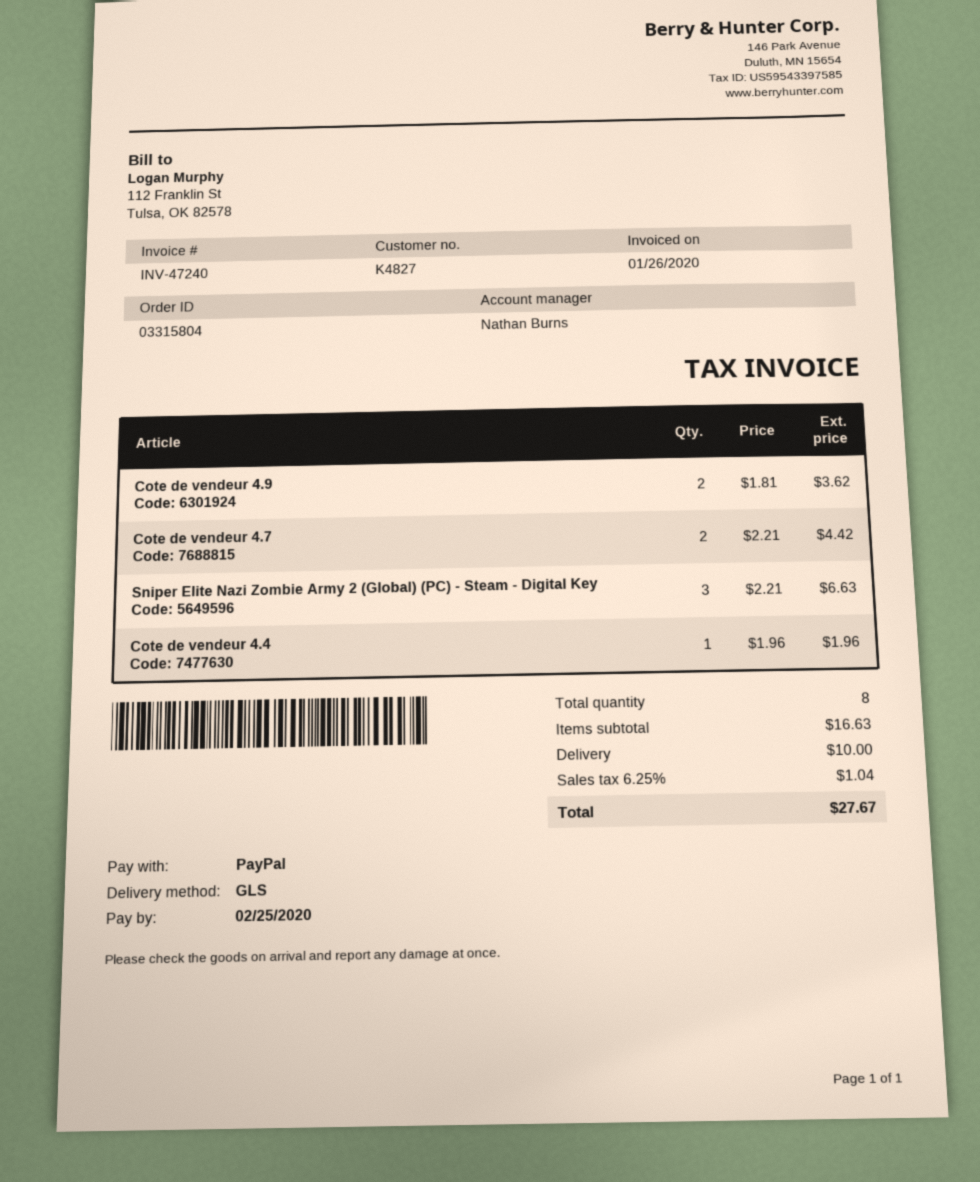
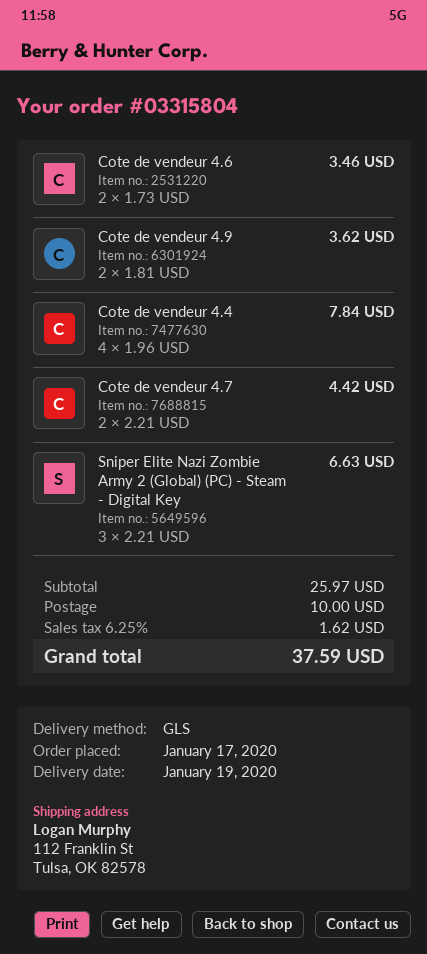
Cote de vendeur 4.4: 1 x 1.96 = 1.96 -> 4 x 1.96 = 7.84
Cote de vendeur 4.6: none -> 2 x 1.73 = 3.46
subtotal: 16.63 -> 25.97
tax: 6.25% = 1.04 -> 6.25% = 1.62
total: 27.67 -> 37.59

